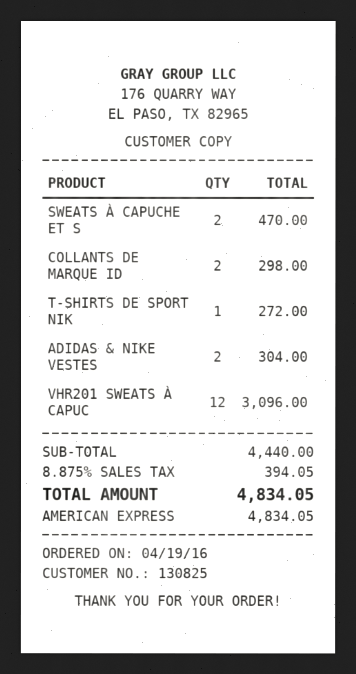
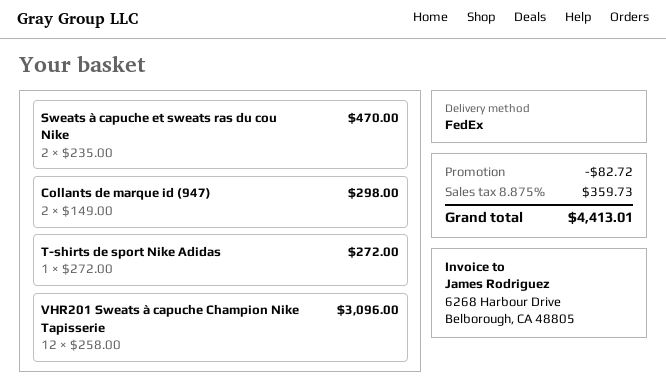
ADIDAS & NIKE VESTES: 2 for 304.00 -> none
discount: none -> 82.72
tax: 8.875% = 394.05 -> 8.875% = 359.73
total: 4834.05 -> 4413.01

